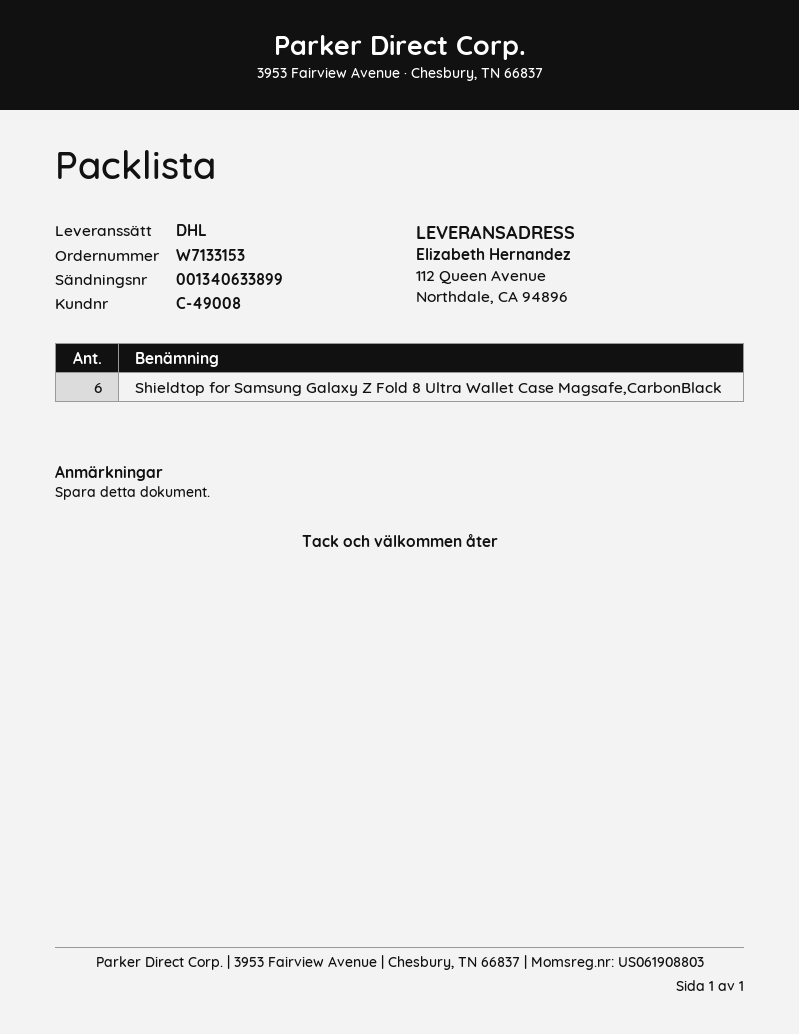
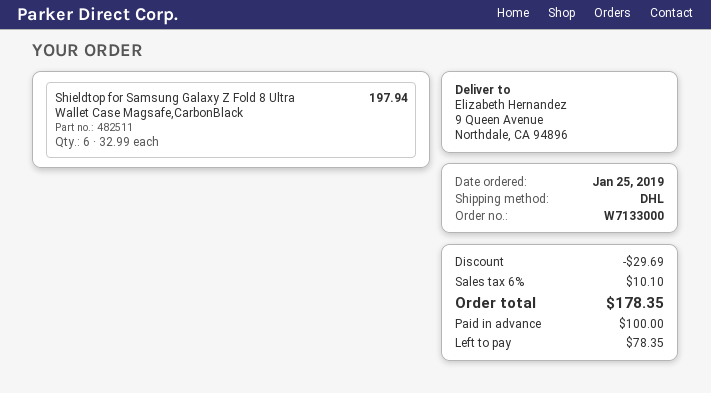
order number: W7133153 -> W7133000
ship to: 112 Queen Avenue, Northdale, CA 94896 -> 9 Queen Avenue, Northdale, CA 94896

